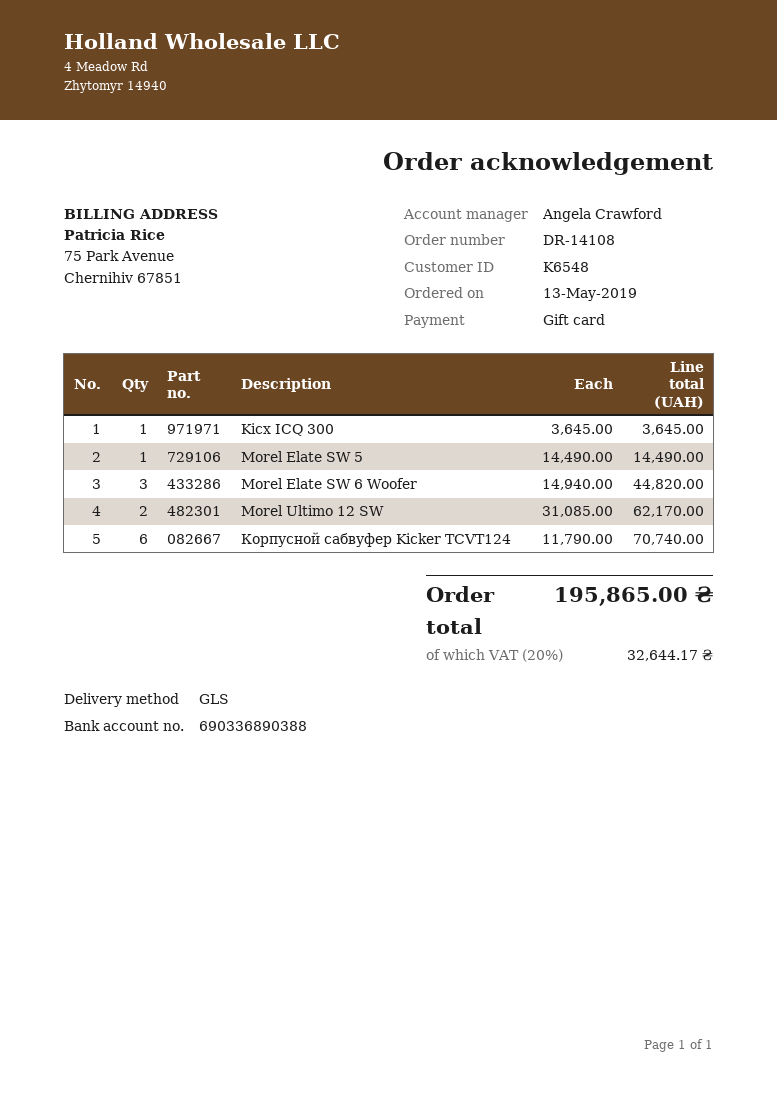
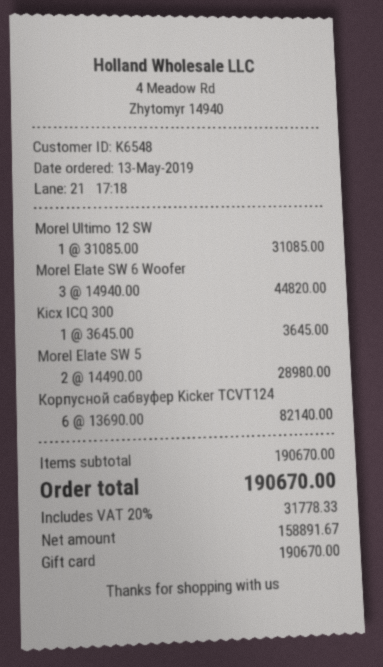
Morel Elate SW 5: 1 x 14490.00 = 14490.00 -> 2 x 14490.00 = 28980.00
Morel Ultimo 12 SW: 2 x 31085.00 = 62170.00 -> 1 x 31085.00 = 31085.00
Корпусной сабвуфер Kicker TCVT124: 6 x 11790.00 = 70740.00 -> 6 x 13690.00 = 82140.00
tax: 20% = 32644.17 -> 20% = 31778.33
total: 195865.00 -> 190670.00

